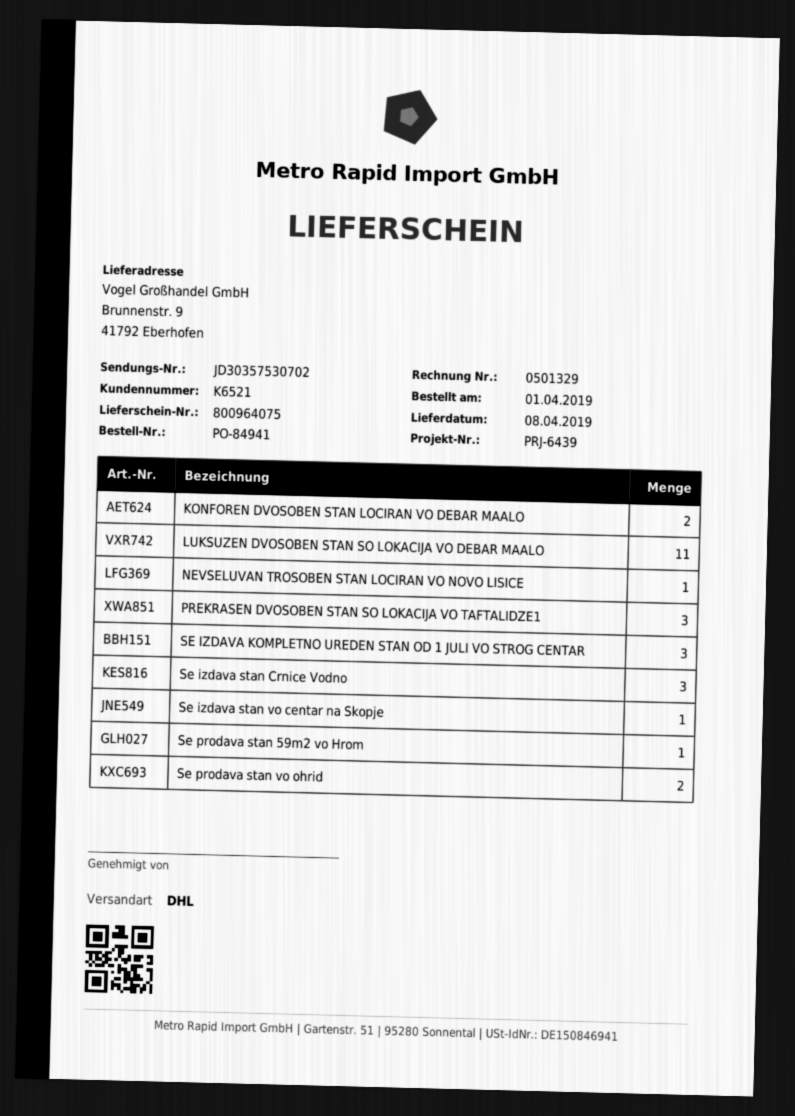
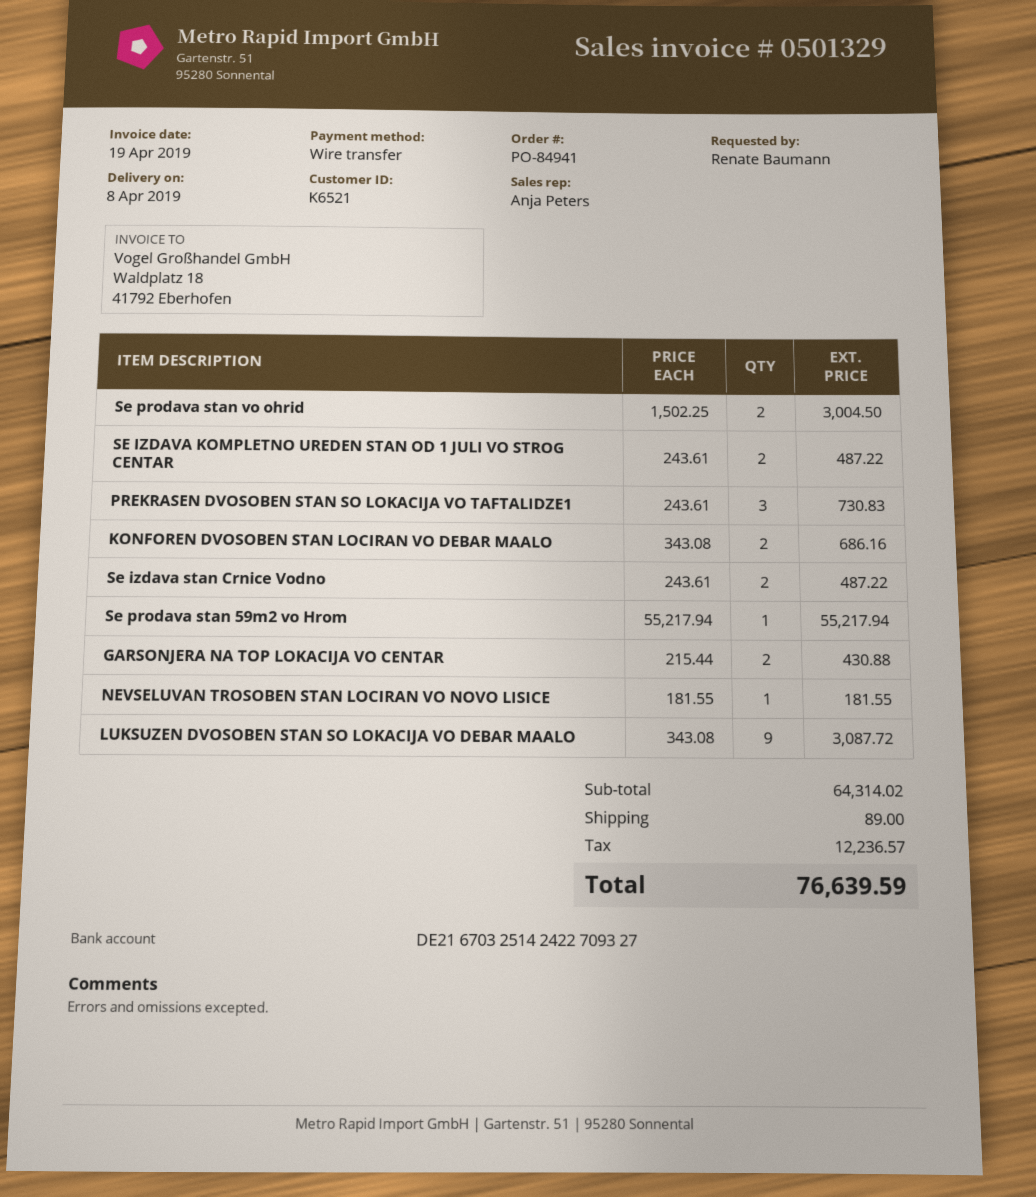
LUKSUZEN DVOSOBEN STAN SO LOKACIJA VO DEBAR MAALO: 11 -> 9
SE IZDAVA KOMPLETNO UREDEN STAN OD 1 JULI VO STROG CENTAR: 3 -> 2
Se izdava stan Crnice Vodno: 3 -> 2
Se izdava stan vo centar na Skopje: 1 -> none
GARSONJERA NA TOP LOKACIJA VO CENTAR: none -> 2

